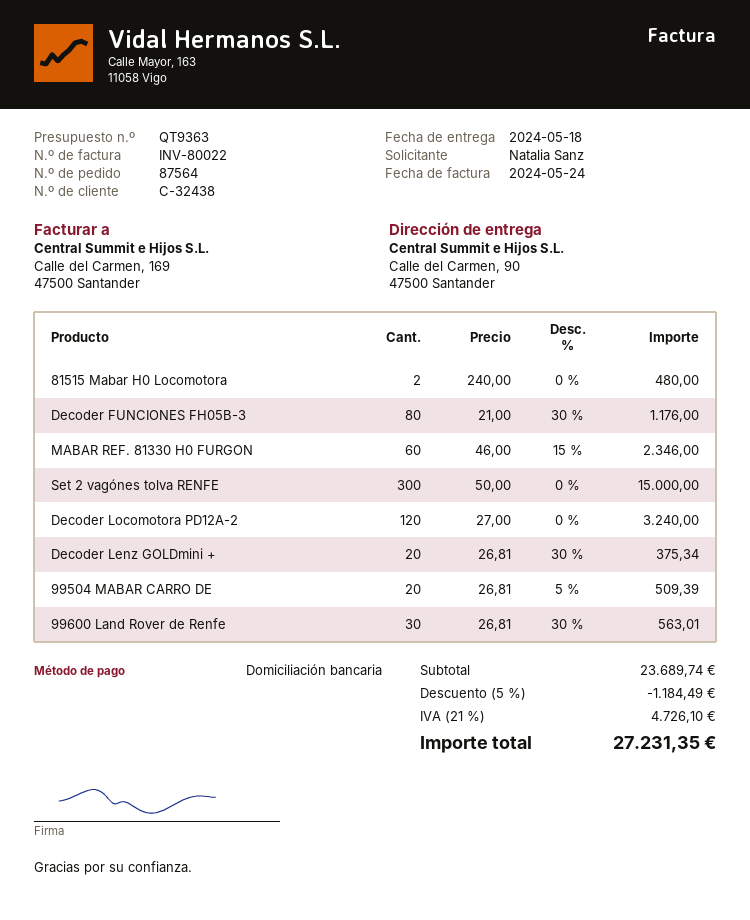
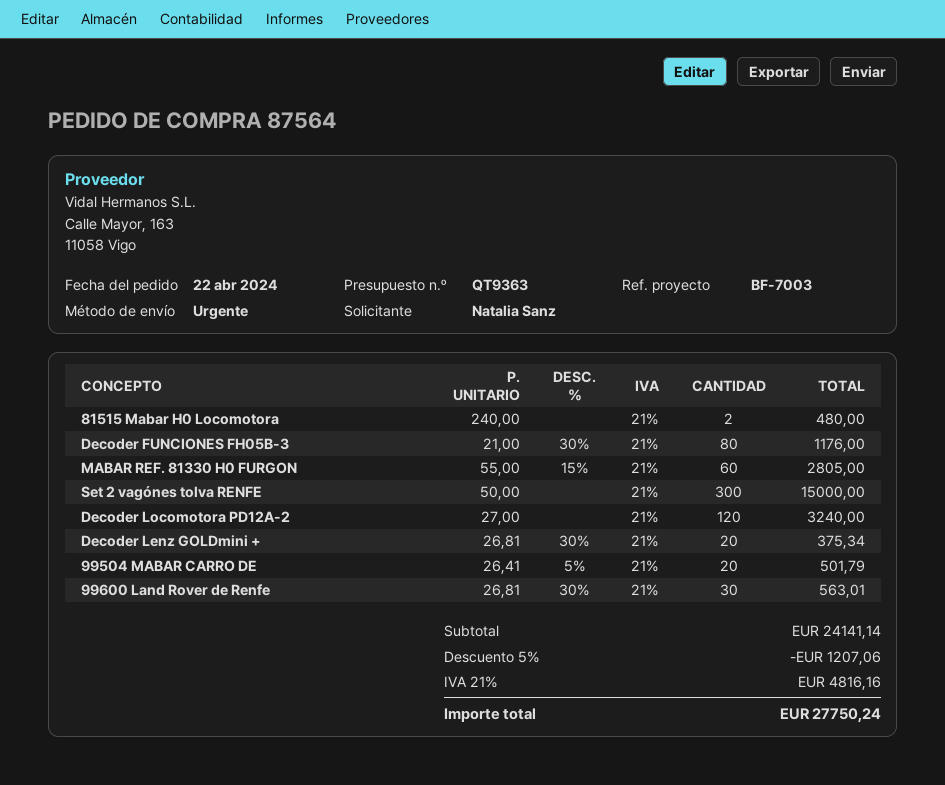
MABAR REF. 81330 H0 FURGON: 60 x 46.00 - 15% = 2346.00 -> 60 x 55.00 - 15% = 2805.00
99504 MABAR CARRO DE: 20 x 26.81 - 5% = 509.39 -> 20 x 26.41 - 5% = 501.79
subtotal: 23689.74 -> 24141.14
discount: 5% = 1184.49 -> 5% = 1207.06
tax: 21% = 4726.10 -> 21% = 4816.16
total: 27231.35 -> 27750.24

